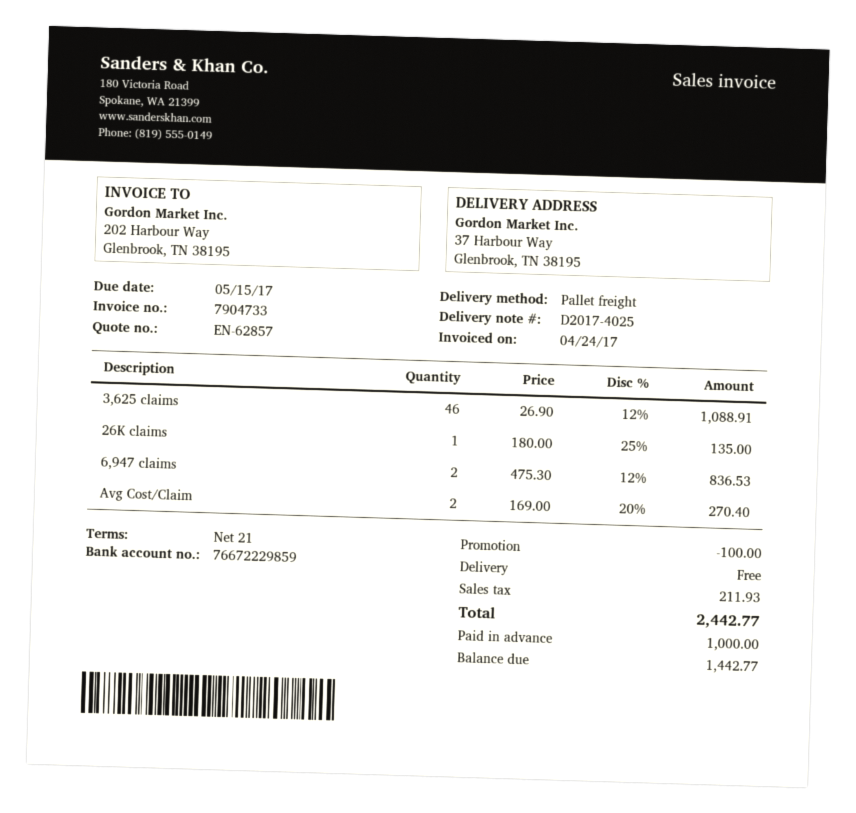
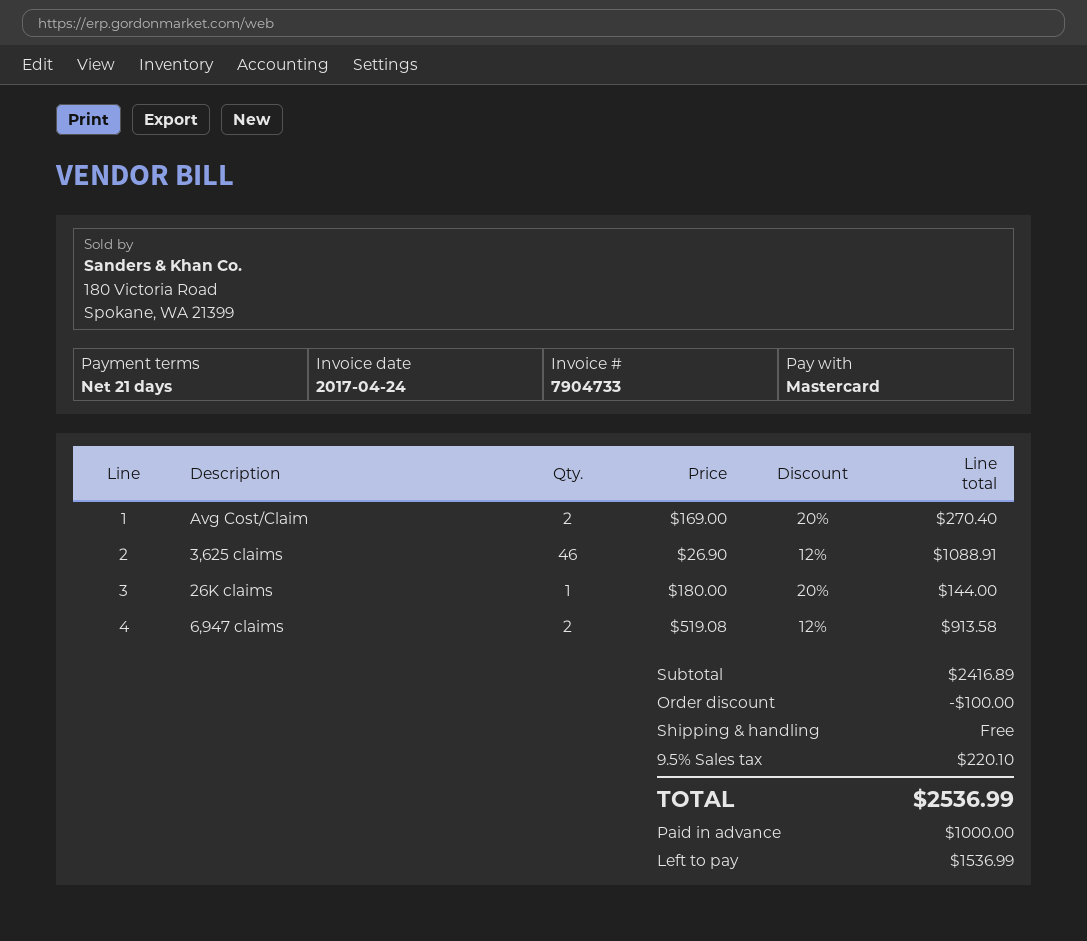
26K claims: 1 x 180.00 - 25% = 135.00 -> 1 x 180.00 - 20% = 144.00
6,947 claims: 2 x 475.30 - 12% = 836.53 -> 2 x 519.08 - 12% = 913.58
tax: 211.93 -> 220.10
total: 2442.77 -> 2536.99
balance: 1442.77 -> 1536.99

